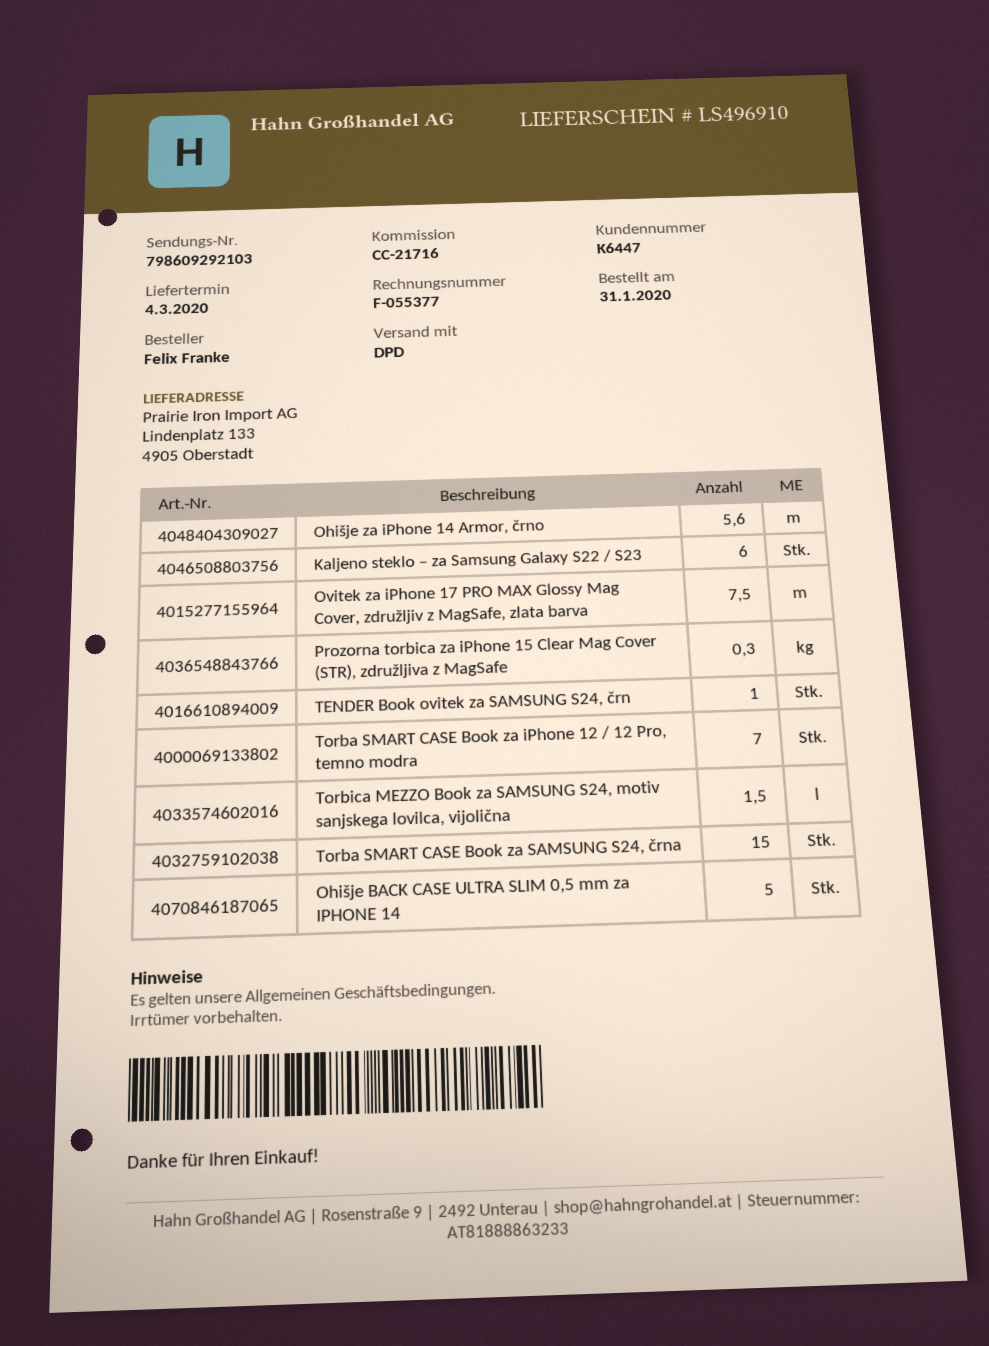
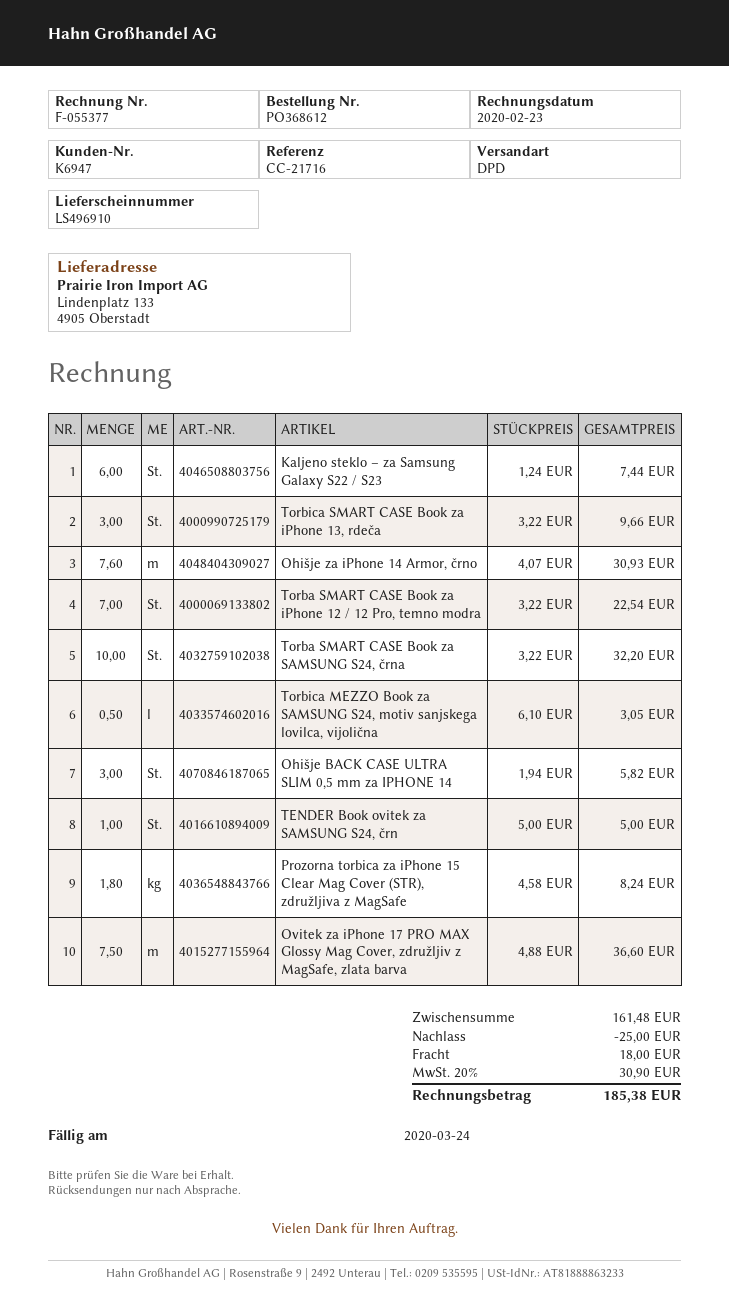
customer number: K6447 -> K6947
Ohišje za iPhone 14 Armor, črno: 5.6 -> 7.6
Prozorna torbica za iPhone 15 Clear Mag Cover (STR), združljiva z MagSafe: 0.3 -> 1.8
Torbica MEZZO Book za SAMSUNG S24, motiv sanjskega lovilca, vijolična: 1.5 -> 0.5
Torba SMART CASE Book za SAMSUNG S24, črna: 15 -> 10
Ohišje BACK CASE ULTRA SLIM 0,5 mm za IPHONE 14: 5 -> 3
Torbica SMART CASE Book za iPhone 13, rdeča: none -> 3

